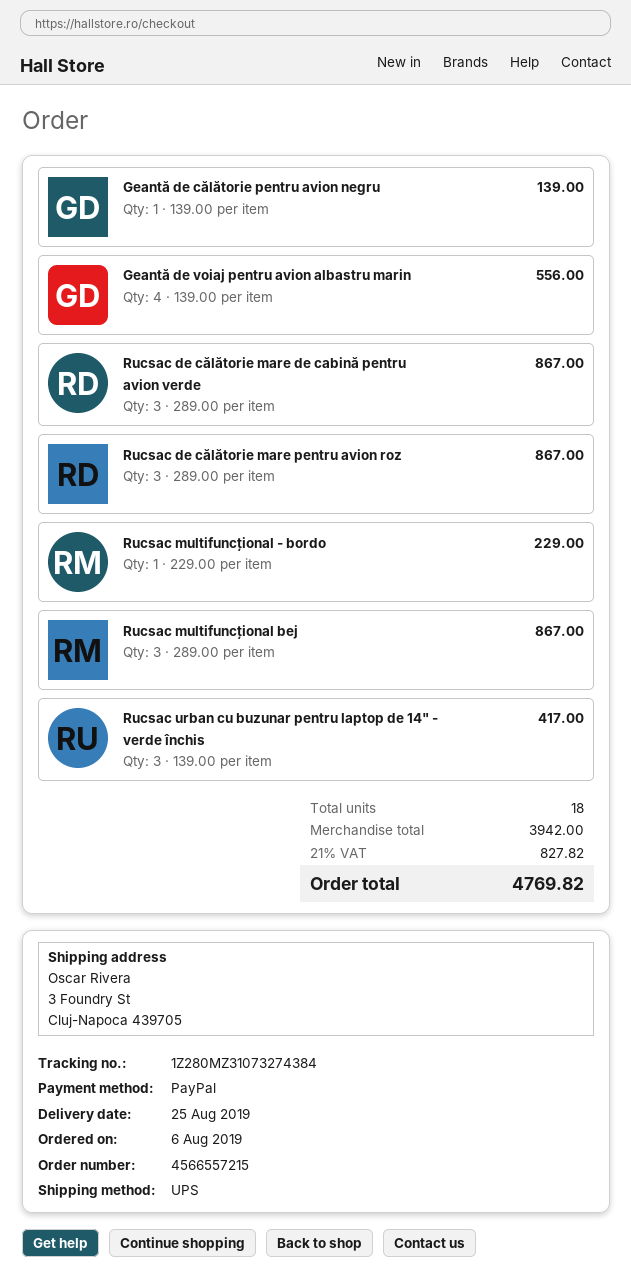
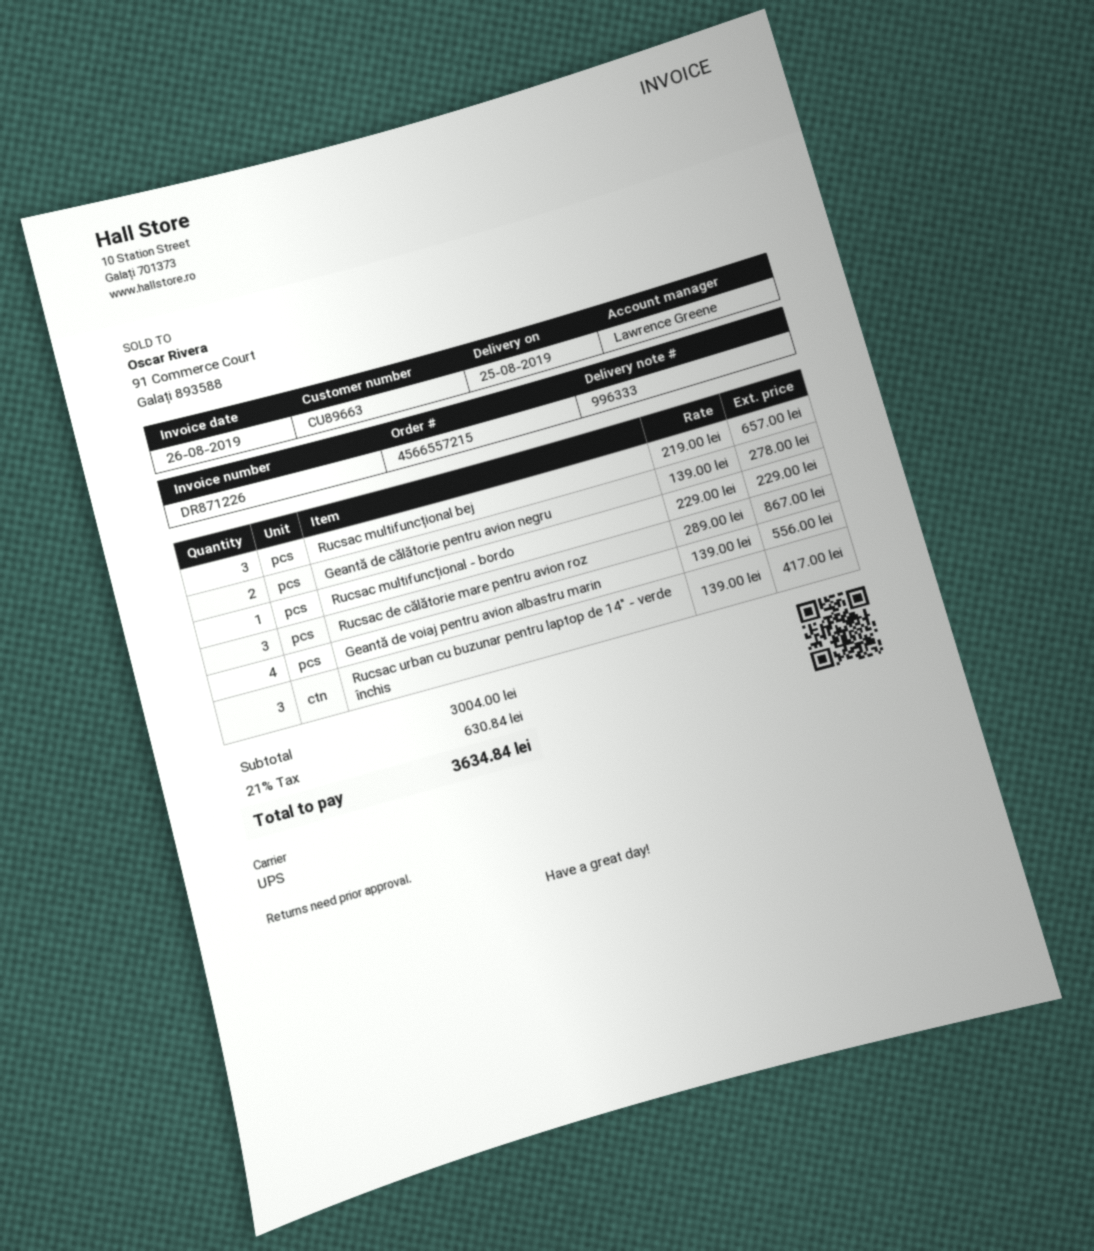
Geantă de călătorie pentru avion negru: 1 x 139.00 = 139.00 -> 2 x 139.00 = 278.00
Rucsac de călătorie mare de cabină pentru avion verde: 3 x 289.00 = 867.00 -> none
Rucsac multifuncțional bej: 3 x 289.00 = 867.00 -> 3 x 219.00 = 657.00
subtotal: 3942.00 -> 3004.00
tax: 21% = 827.82 -> 21% = 630.84
total: 4769.82 -> 3634.84

